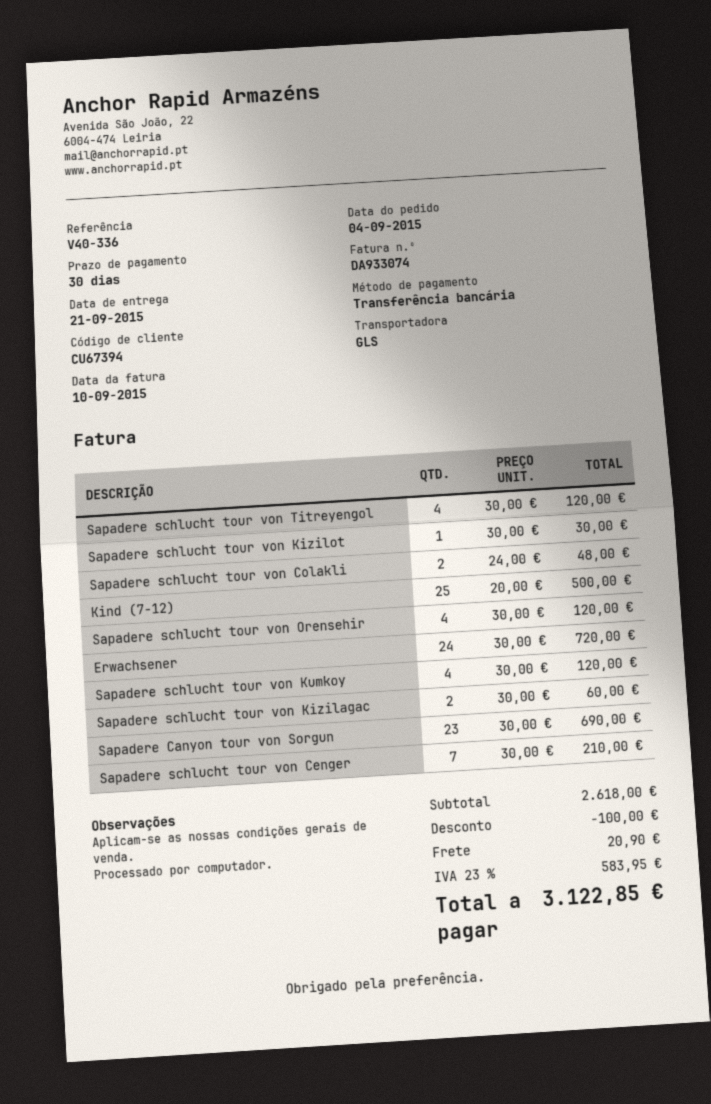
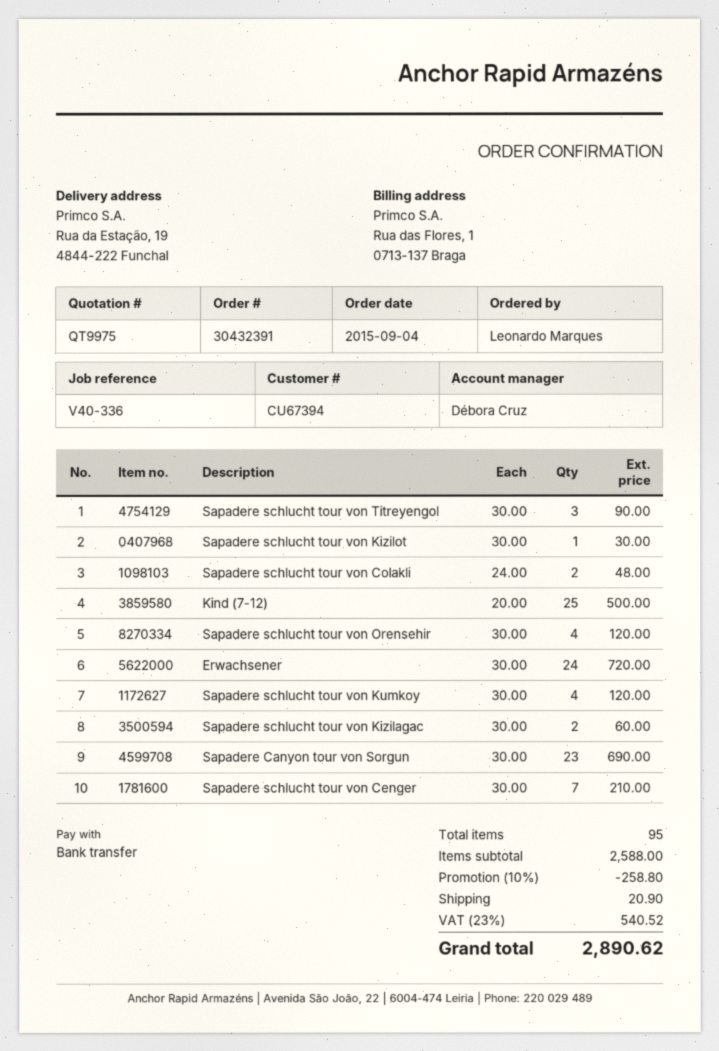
Sapadere schlucht tour von Titreyengol: 4 x 30.00 = 120.00 -> 3 x 30.00 = 90.00
subtotal: 2618.00 -> 2588.00
discount: 100.00 -> 258.80
tax: 23% = 583.95 -> 23% = 540.52
total: 3122.85 -> 2890.62

